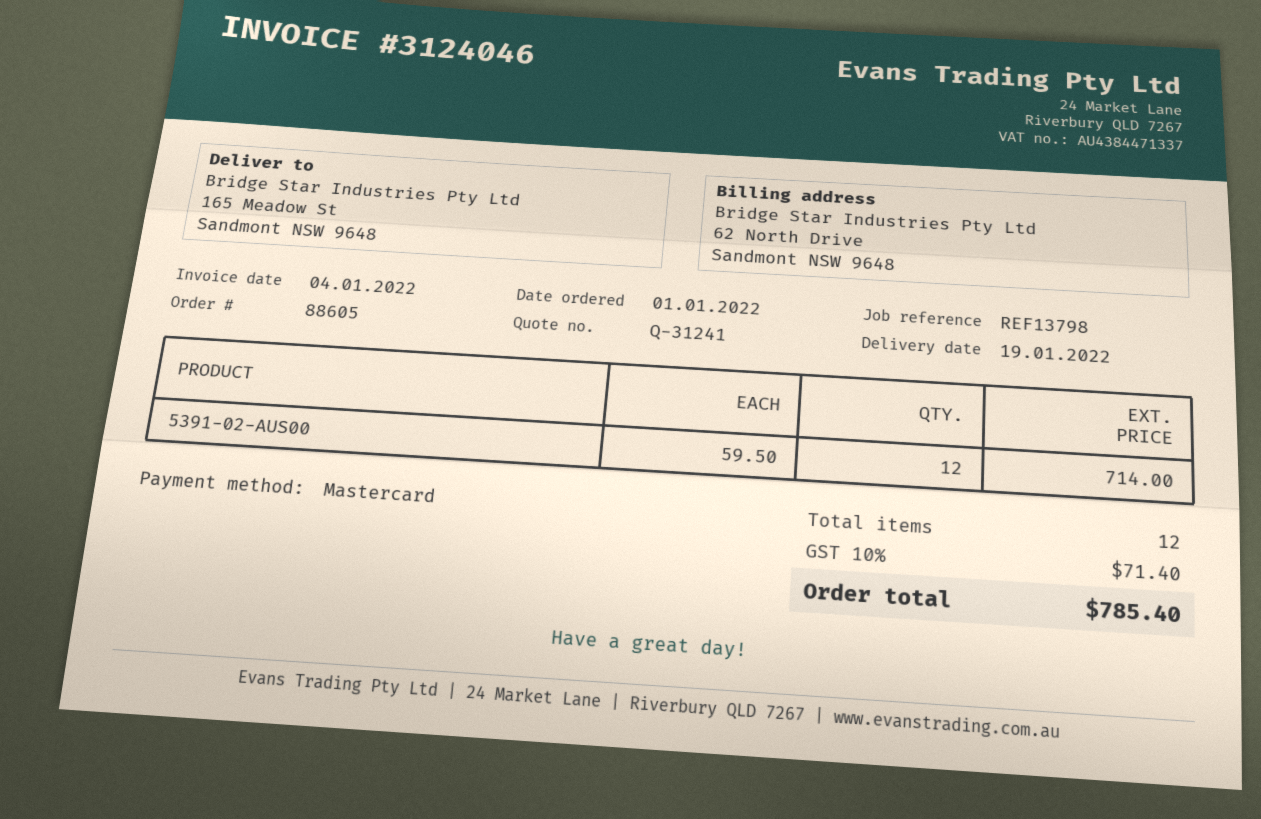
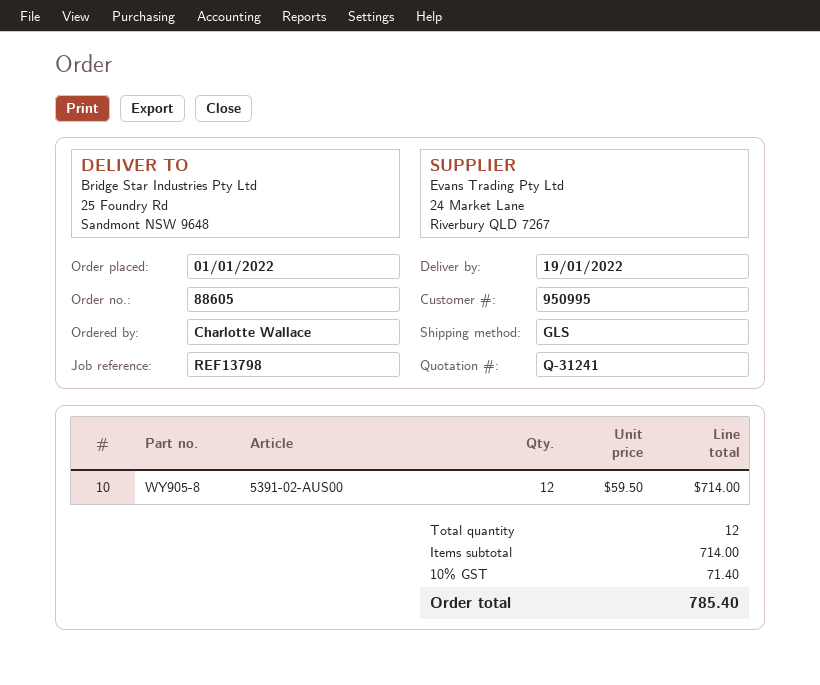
ship to: 165 Meadow St, Sandmont NSW 9648 -> 25 Foundry Rd, Sandmont NSW 9648

